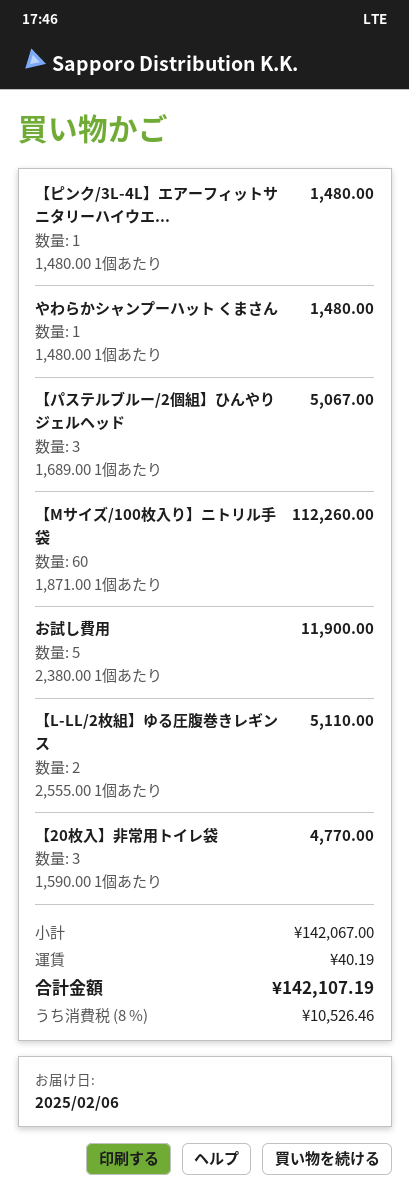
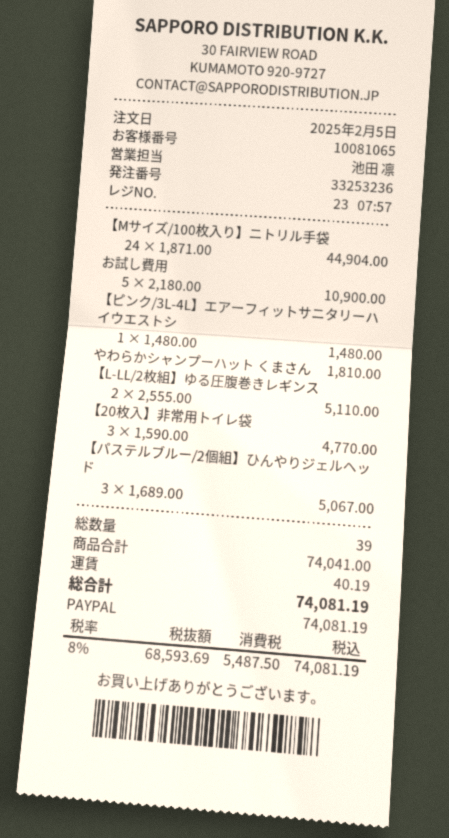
やわらかシャンプーハット くまさん: 1 x 1480.00 = 1480.00 -> 1 x 1810.00 = 1810.00
【Mサイズ/100枚入り】ニトリル手袋: 60 x 1871.00 = 112260.00 -> 24 x 1871.00 = 44904.00
お試し費用: 5 x 2380.00 = 11900.00 -> 5 x 2180.00 = 10900.00
subtotal: 142067.00 -> 74041.00
tax: 8% = 10526.46 -> 8% = 5487.50
total: 142107.19 -> 74081.19

